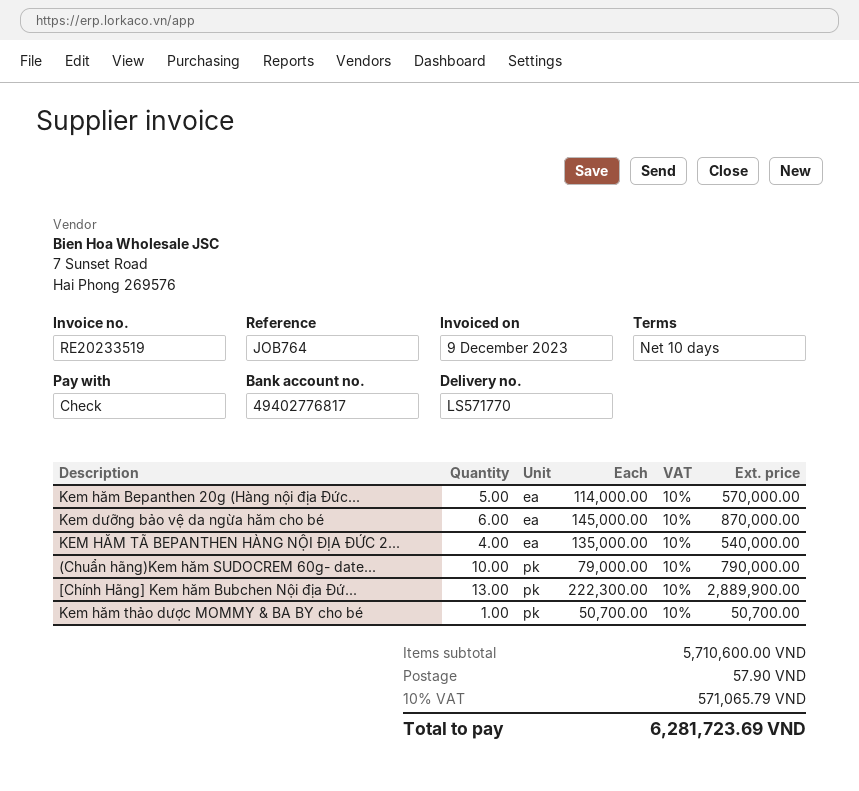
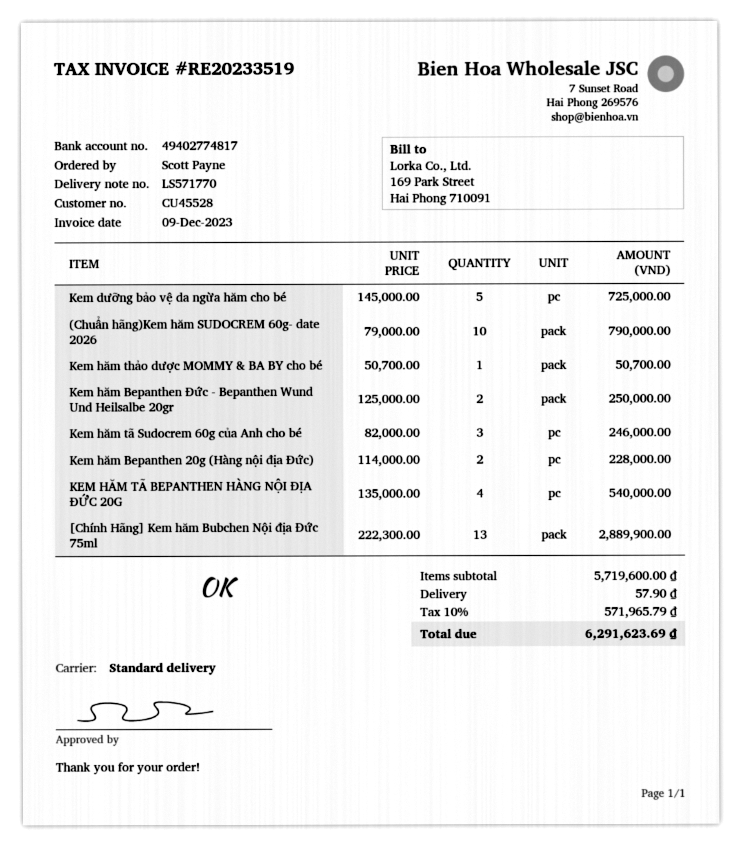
bank account: 49402776817 -> 49402774817
Kem hăm Bepanthen 20g (Hàng nội địa Đức...: 5 x 114000.00 = 570000.00 -> 2 x 114000.00 = 228000.00
Kem dưỡng bảo vệ da ngừa hăm cho bé: 6 x 145000.00 = 870000.00 -> 5 x 145000.00 = 725000.00
Kem hăm Bepanthen Đức - Bepanthen Wund Und Heilsalbe 20gr: none -> 2 x 125000.00 = 250000.00
Kem hăm tã Sudocrem 60g của Anh cho bé: none -> 3 x 82000.00 = 246000.00
subtotal: 5710600.00 -> 5719600.00
tax: 10% = 571065.79 -> 10% = 571965.79
total: 6281723.69 -> 6291623.69

